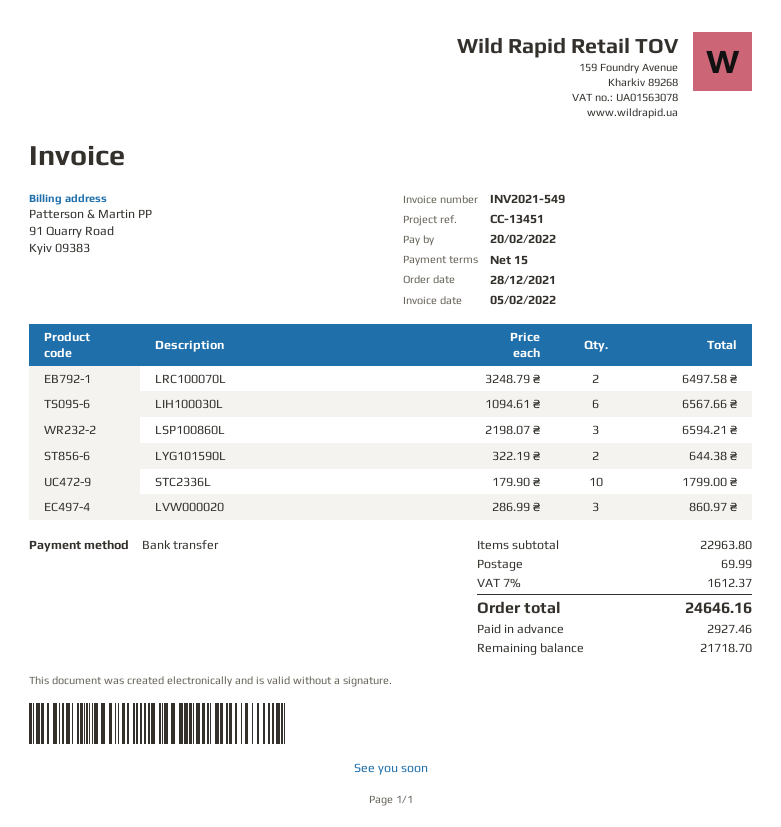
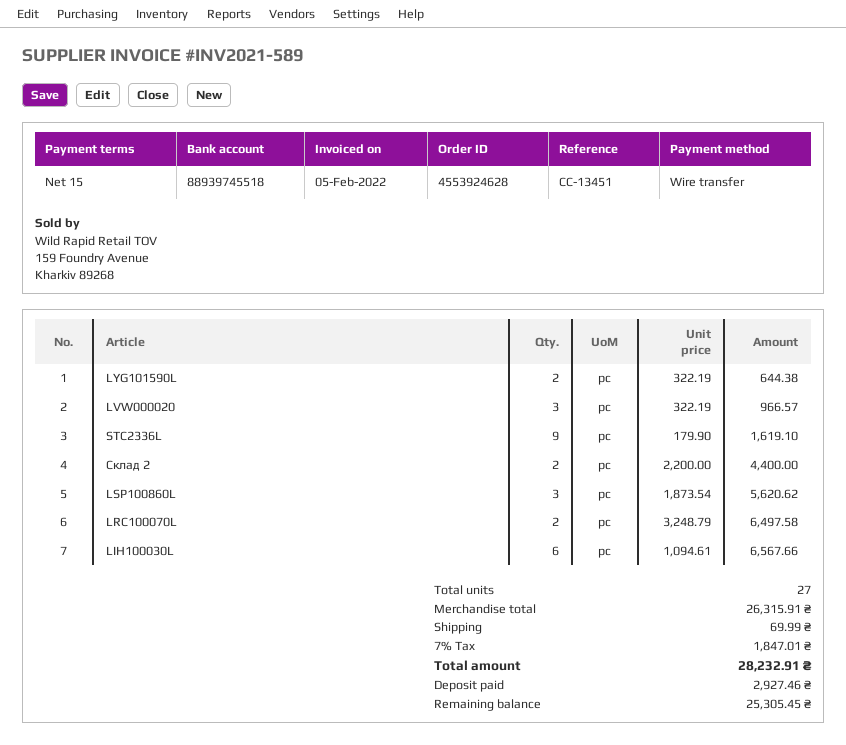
invoice number: INV2021-549 -> INV2021-589
LSP100860L: 3 x 2198.07 = 6594.21 -> 3 x 1873.54 = 5620.62
STC2336L: 10 x 179.90 = 1799.00 -> 9 x 179.90 = 1619.10
LVW000020: 3 x 286.99 = 860.97 -> 3 x 322.19 = 966.57
Склад 2: none -> 2 x 2200.00 = 4400.00
subtotal: 22963.80 -> 26315.91
tax: 7% = 1612.37 -> 7% = 1847.01
total: 24646.16 -> 28232.91
balance: 21718.70 -> 25305.45

